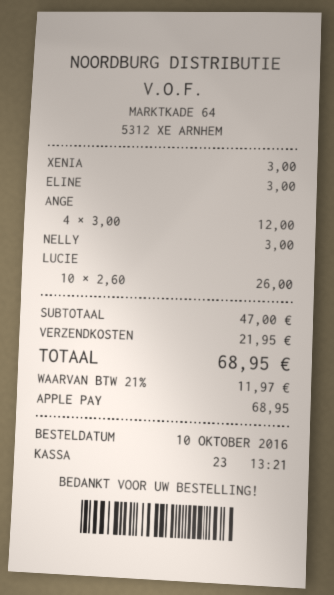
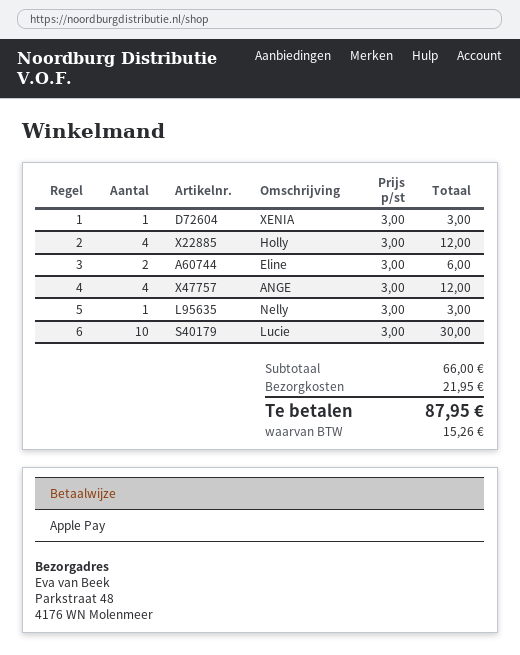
ELINE: 1 x 3.00 = 3.00 -> 2 x 3.00 = 6.00
LUCIE: 10 x 2.60 = 26.00 -> 10 x 3.00 = 30.00
Holly: none -> 4 x 3.00 = 12.00
subtotal: 47.00 -> 66.00
tax: 11.97 -> 15.26
total: 68.95 -> 87.95

